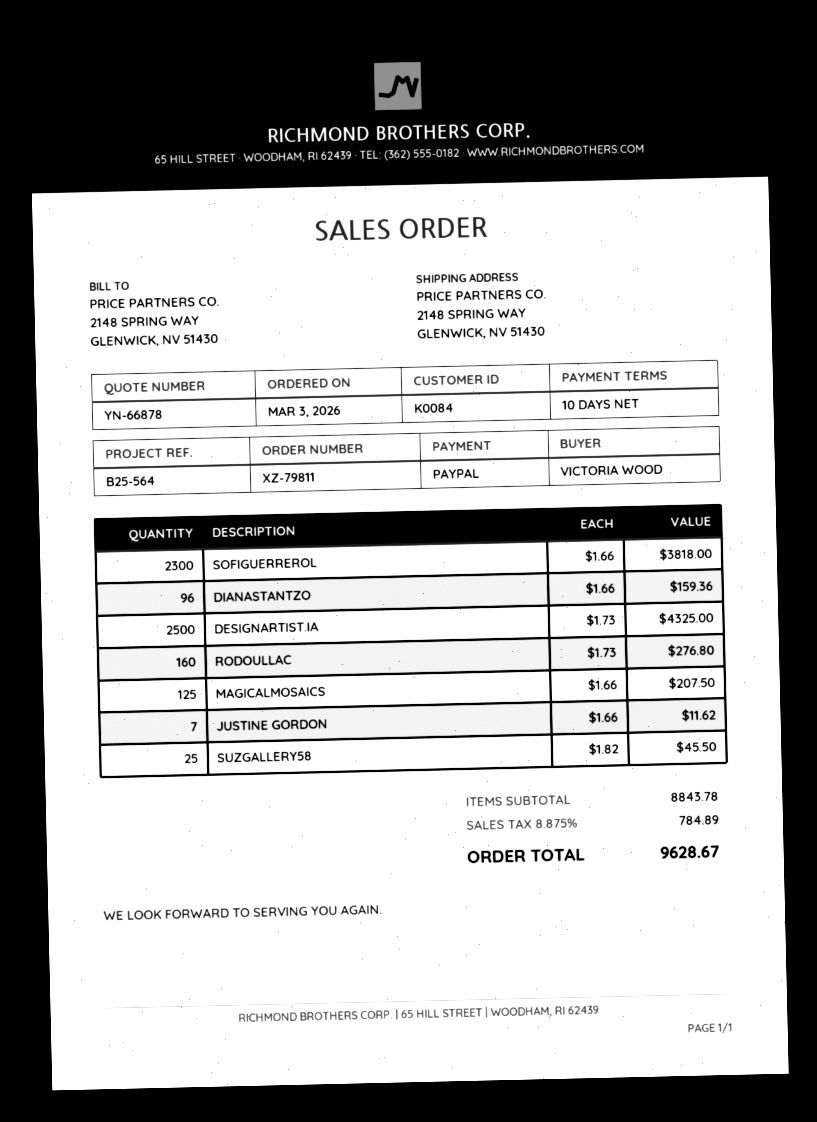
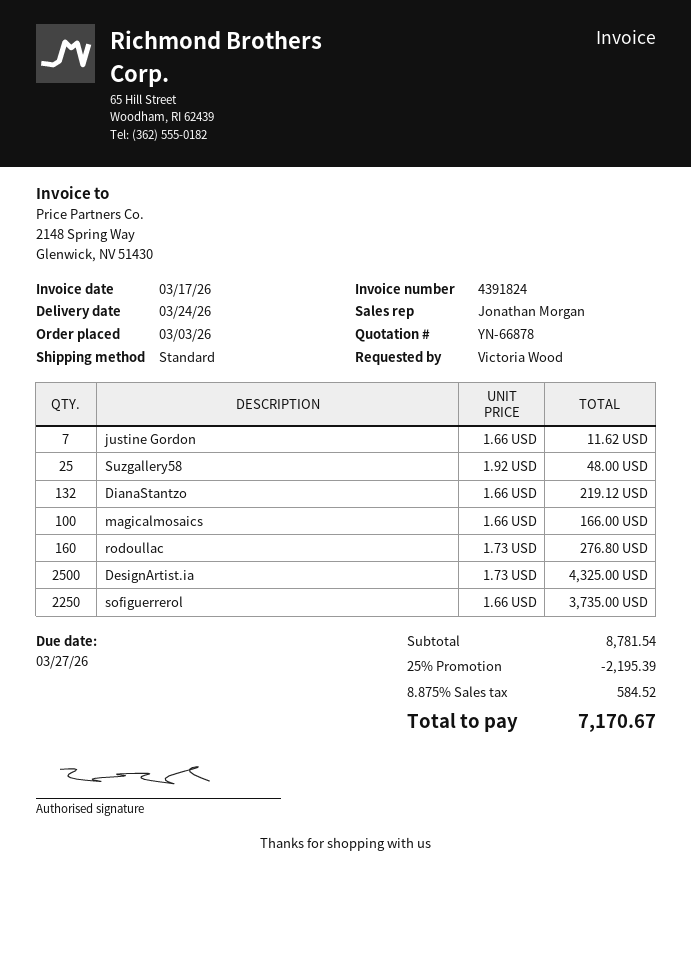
SOFIGUERREROL: 2300 x 1.66 = 3818.00 -> 2250 x 1.66 = 3735.00
DIANASTANTZO: 96 x 1.66 = 159.36 -> 132 x 1.66 = 219.12
MAGICALMOSAICS: 125 x 1.66 = 207.50 -> 100 x 1.66 = 166.00
SUZGALLERY58: 25 x 1.82 = 45.50 -> 25 x 1.92 = 48.00
subtotal: 8843.78 -> 8781.54
discount: none -> 25% = 2195.39
tax: 8.875% = 784.89 -> 8.875% = 584.52
total: 9628.67 -> 7170.67

